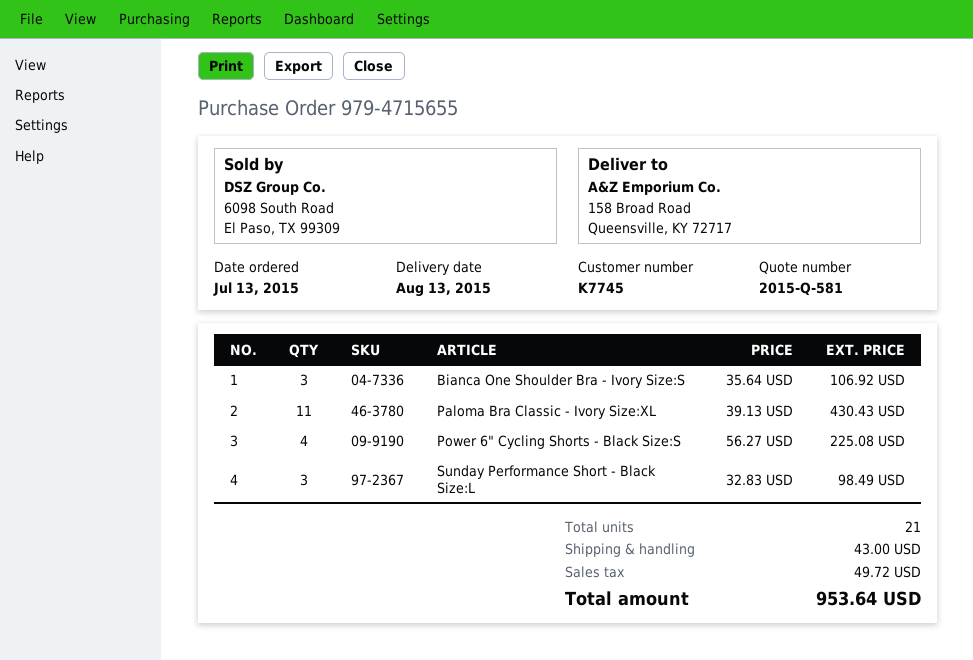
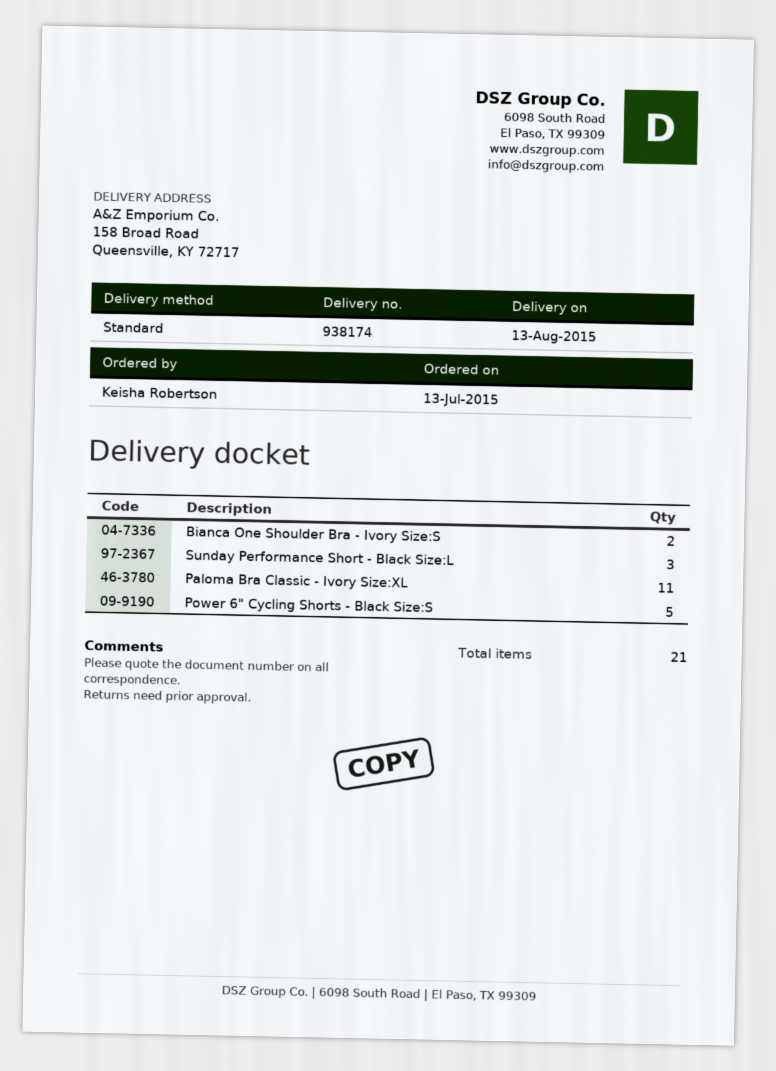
Bianca One Shoulder Bra - Ivory Size:S: 3 -> 2
Power 6" Cycling Shorts - Black Size:S: 4 -> 5

